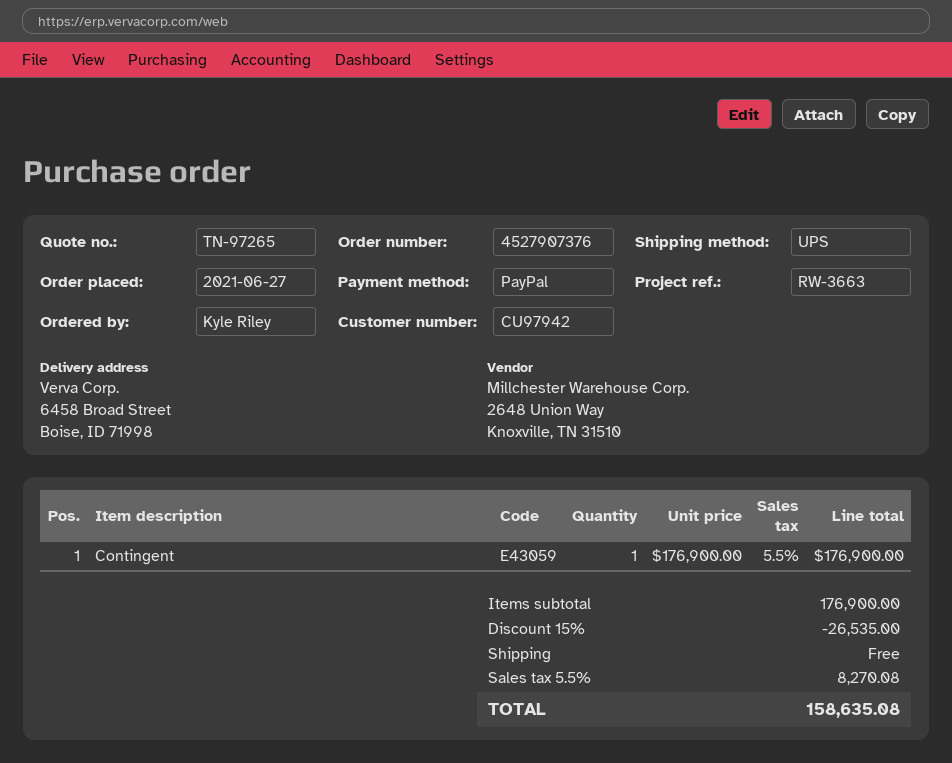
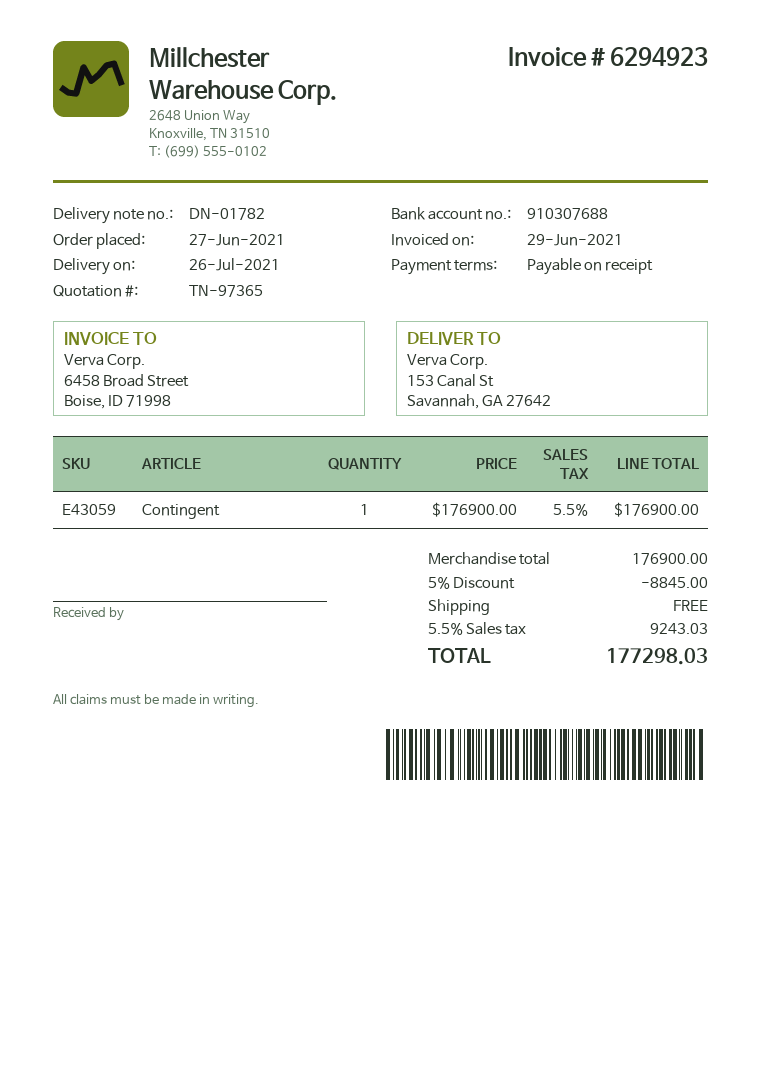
quote number: TN-97265 -> TN-97365
ship to: 6458 Broad Street, Boise, ID 71998 -> 153 Canal St, Savannah, GA 27642
discount: 15% = 26535.00 -> 5% = 8845.00
tax: 5.5% = 8270.08 -> 5.5% = 9243.03
total: 158635.08 -> 177298.03

